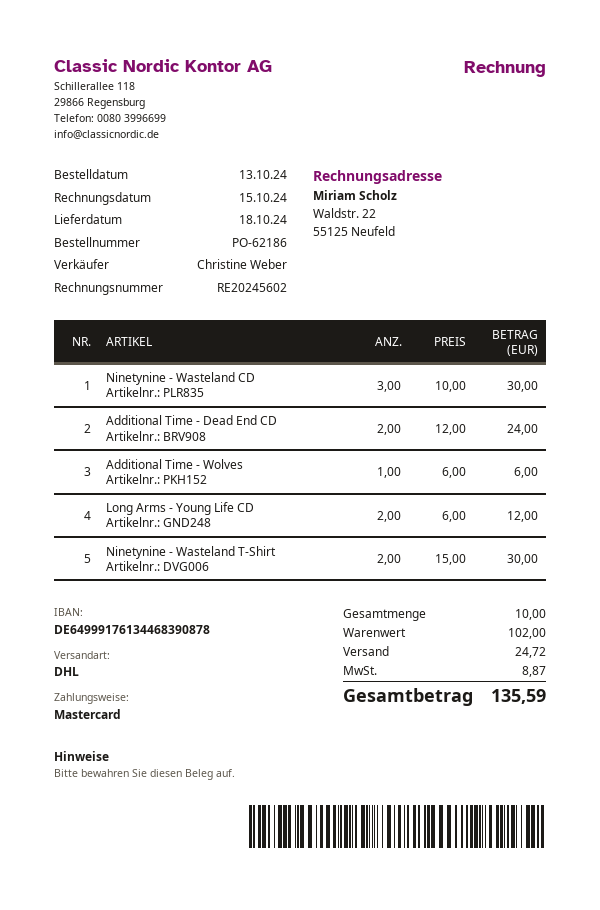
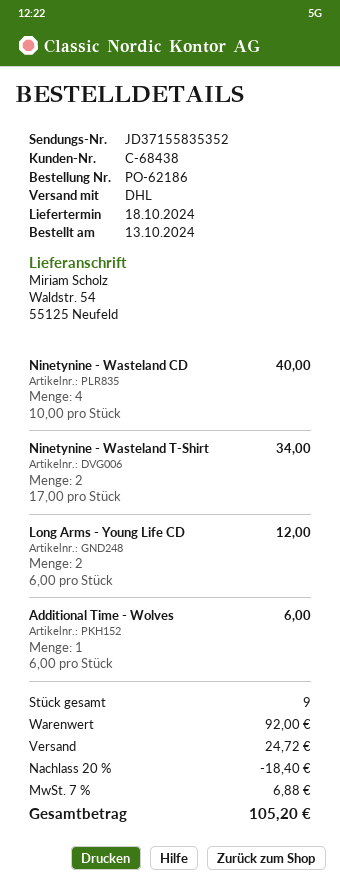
Ninetynine - Wasteland CD: 3 x 10.00 = 30.00 -> 4 x 10.00 = 40.00
Additional Time - Dead End CD: 2 x 12.00 = 24.00 -> none
Ninetynine - Wasteland T-Shirt: 2 x 15.00 = 30.00 -> 2 x 17.00 = 34.00
total quantity: 10 -> 9
subtotal: 102.00 -> 92.00
discount: none -> 20% = 18.40
tax: 8.87 -> 6.88
total: 135.59 -> 105.20

